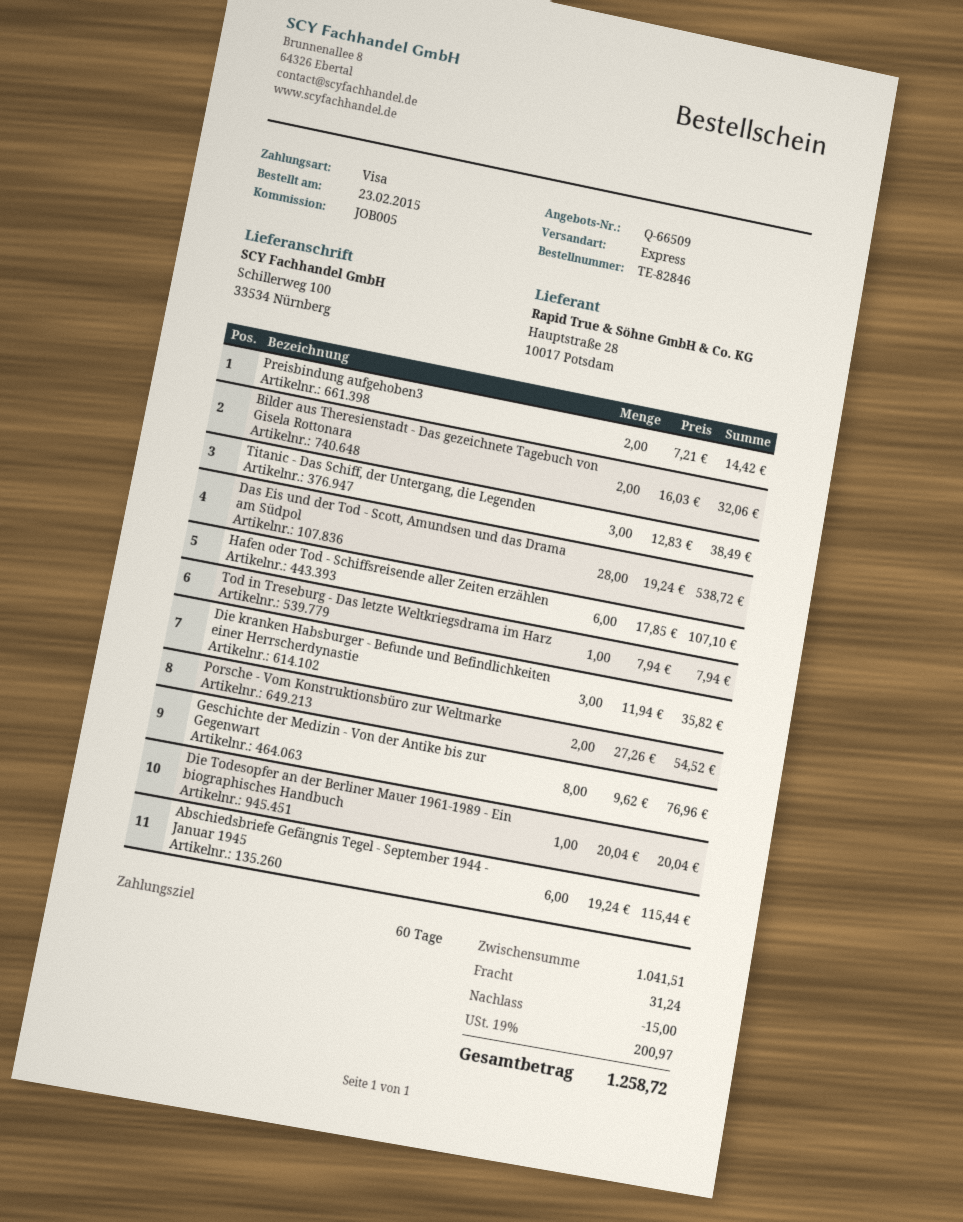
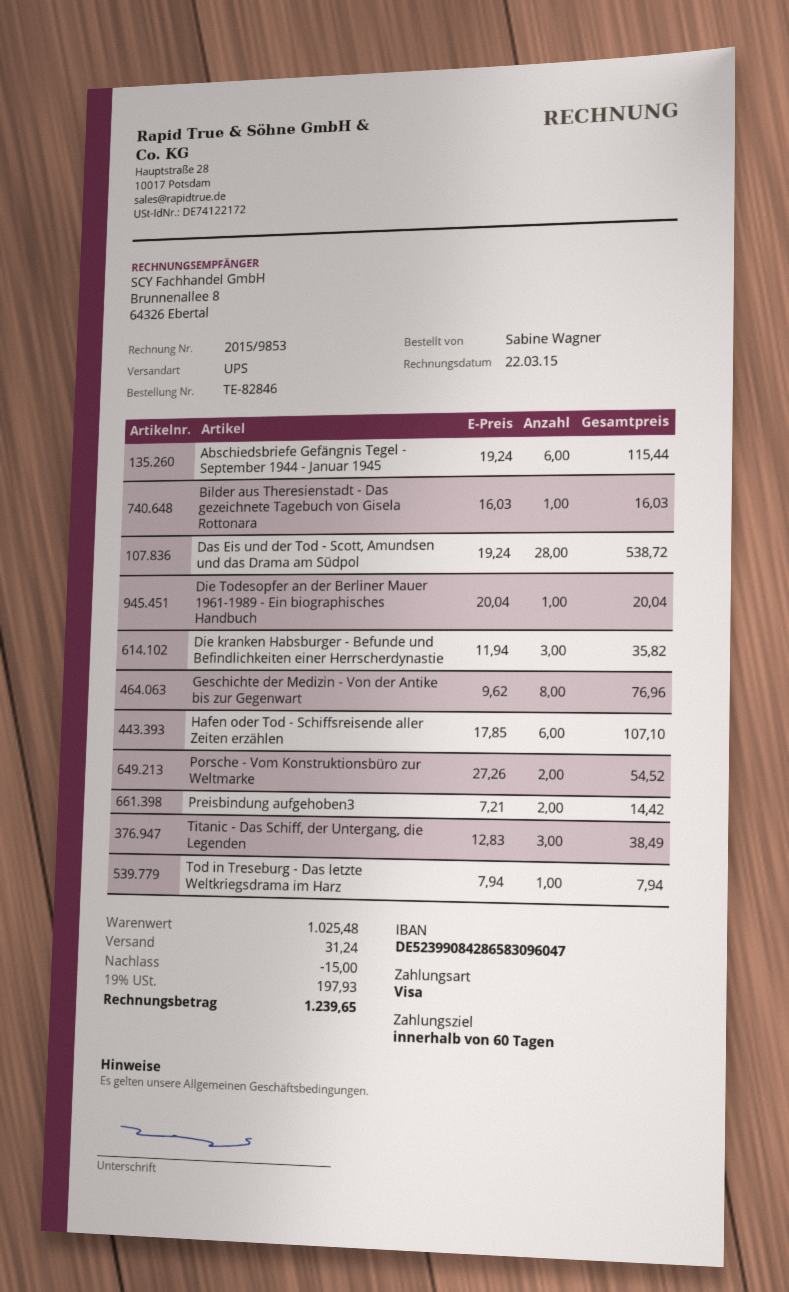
shipping method: express -> UPS
Bilder aus Theresienstadt - Das gezeichnete Tagebuch von Gisela Rottonara: 2 x 16.03 = 32.06 -> 1 x 16.03 = 16.03
subtotal: 1041.51 -> 1025.48
tax: 19% = 200.97 -> 19% = 197.93
total: 1258.72 -> 1239.65

